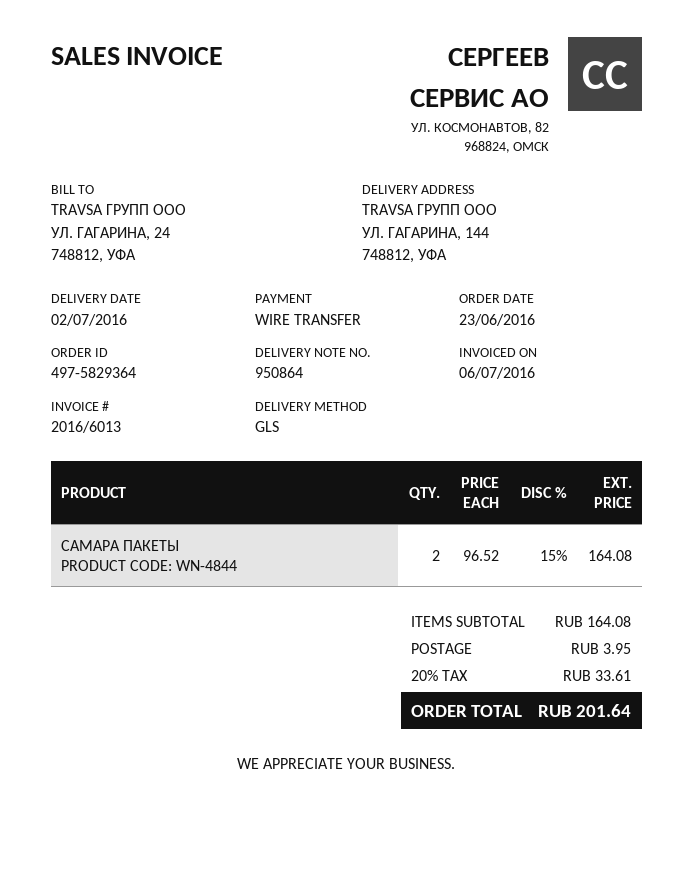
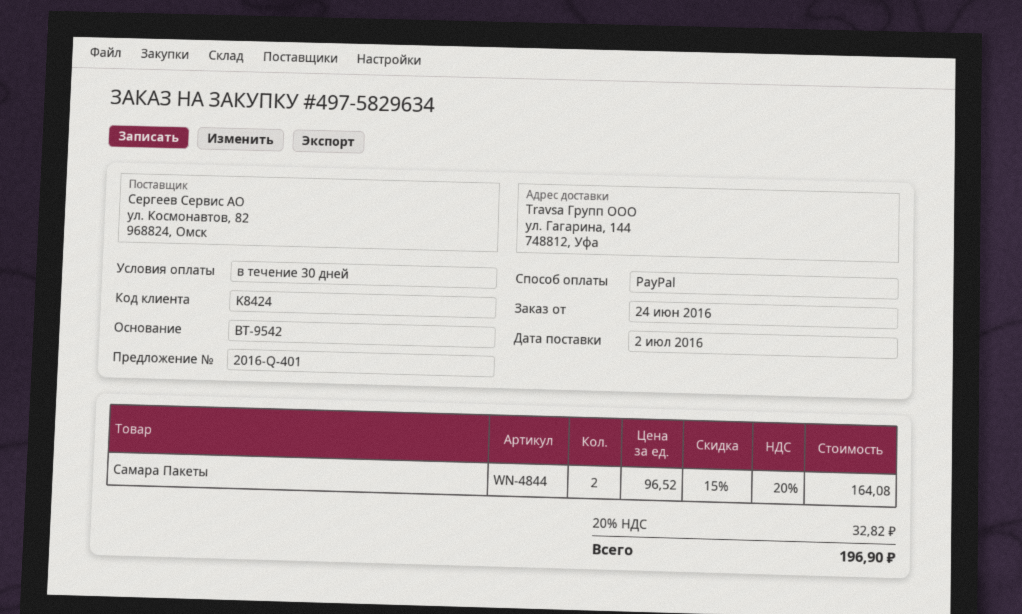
order number: 497-5829364 -> 497-5829634
order date: 2016-06-23 -> 2016-06-24
payment method: bank transfer -> PayPal
shipping: 3.95 -> none
tax: 20% = 33.61 -> 20% = 32.82
total: 201.64 -> 196.90

